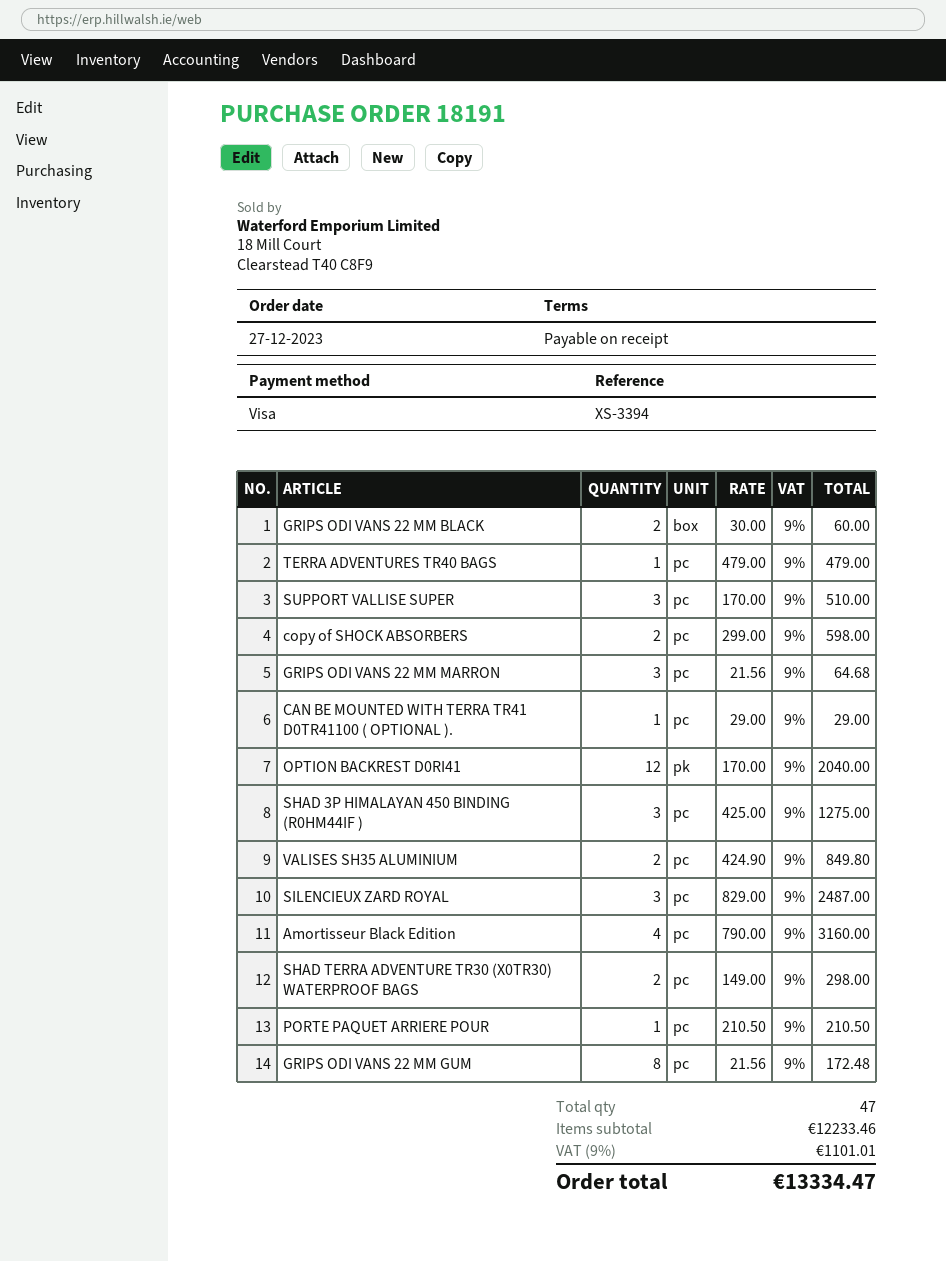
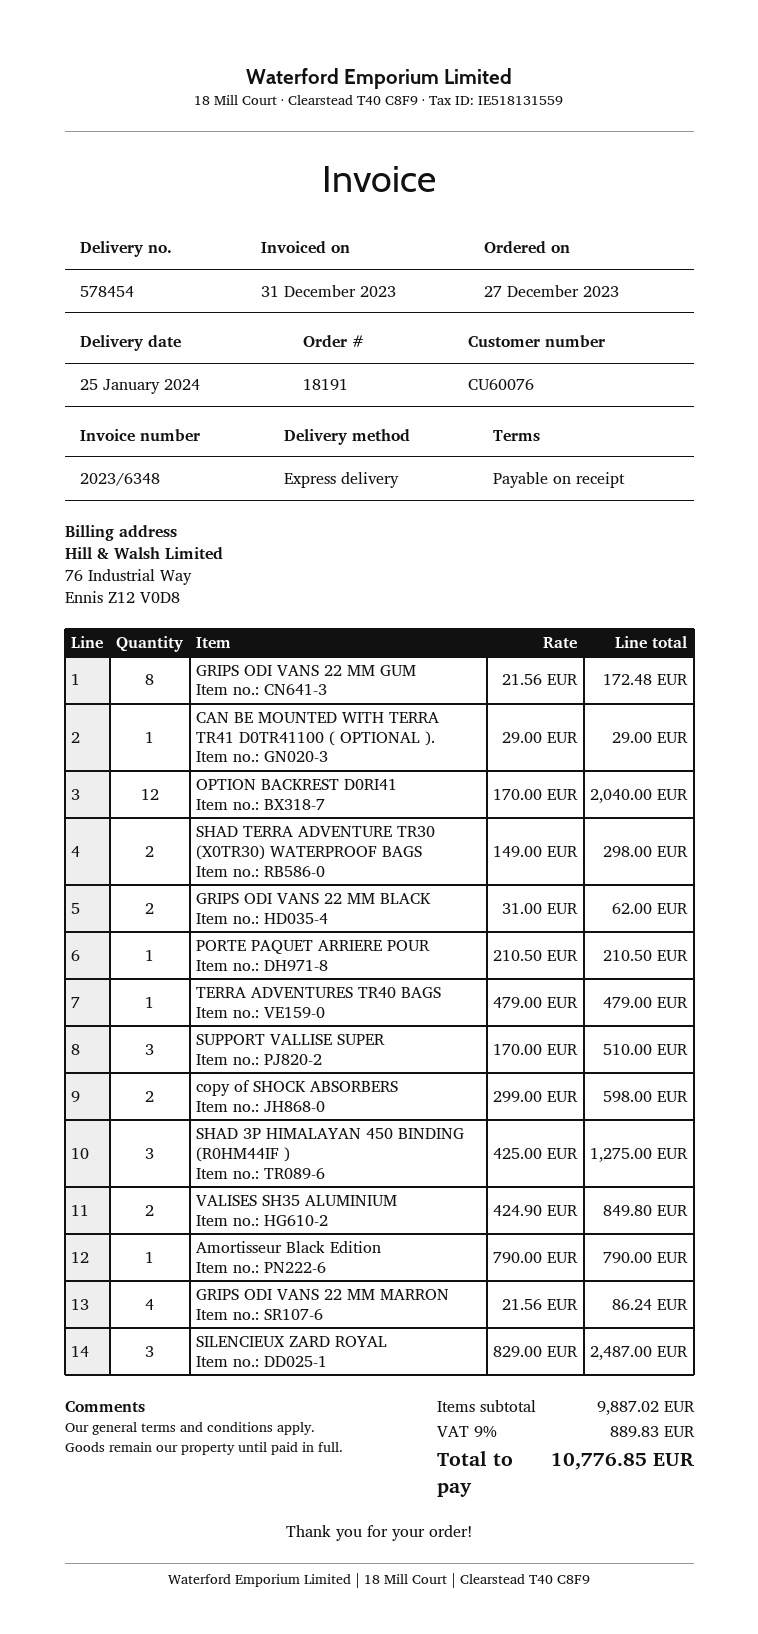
GRIPS ODI VANS 22 MM BLACK: 2 x 30.00 = 60.00 -> 2 x 31.00 = 62.00
GRIPS ODI VANS 22 MM MARRON: 3 x 21.56 = 64.68 -> 4 x 21.56 = 86.24
Amortisseur Black Edition: 4 x 790.00 = 3160.00 -> 1 x 790.00 = 790.00
subtotal: 12233.46 -> 9887.02
tax: 9% = 1101.01 -> 9% = 889.83
total: 13334.47 -> 10776.85

